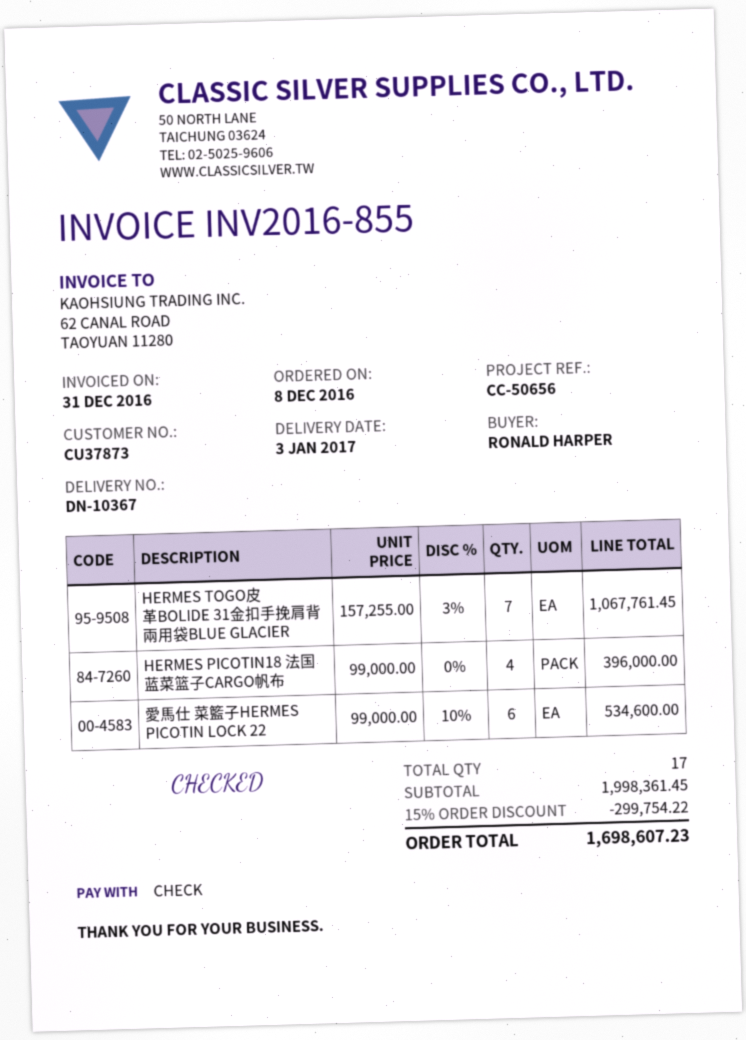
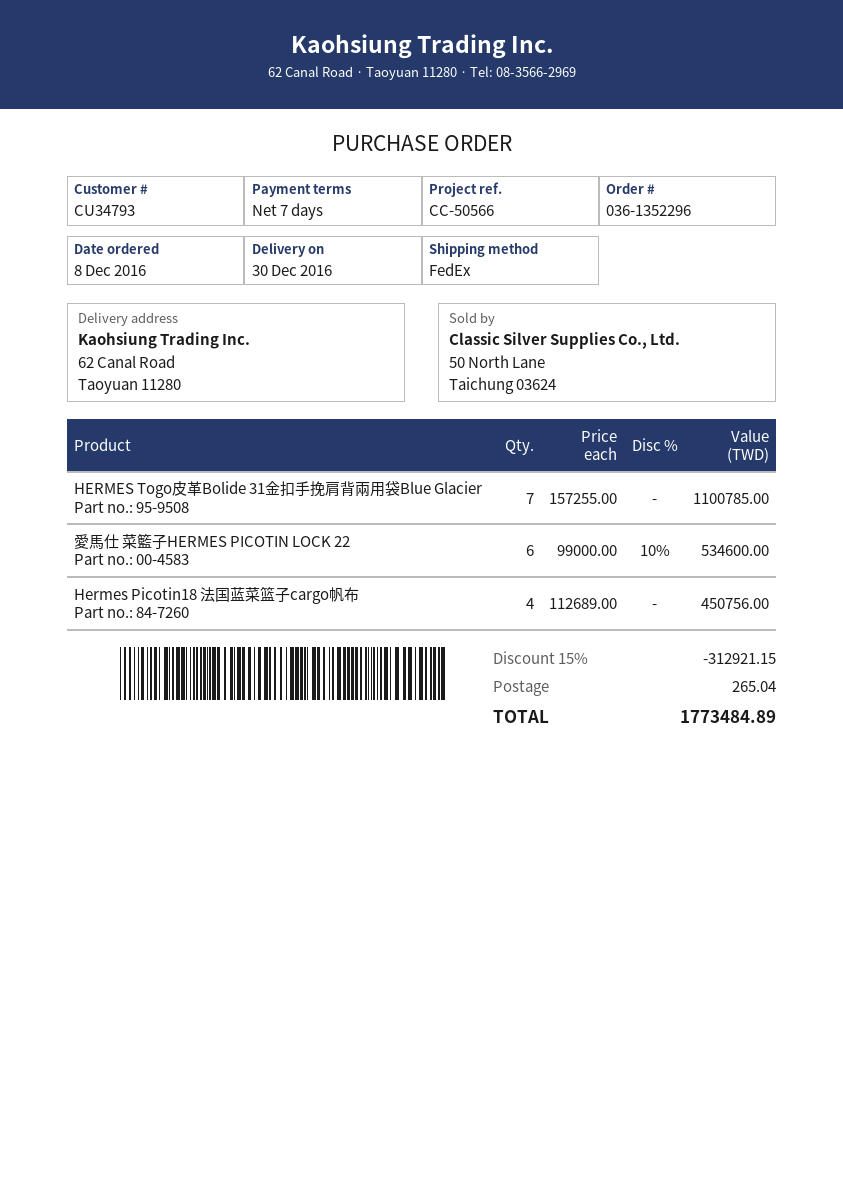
delivery date: 2017-01-03 -> 2016-12-30
customer number: CU37873 -> CU34793
reference: CC-50656 -> CC-50566
HERMES TOGO皮革BOLIDE 31金扣手挽肩背兩用袋BLUE GLACIER: 7 x 157255.00 - 3% = 1067761.45 -> 7 x 157255.00 = 1100785.00
HERMES PICOTIN18 法国蓝菜篮子CARGO帆布: 4 x 99000.00 = 396000.00 -> 4 x 112689.00 = 450756.00
discount: 15% = 299754.22 -> 15% = 312921.15
shipping: none -> 265.04
total: 1698607.23 -> 1773484.89

